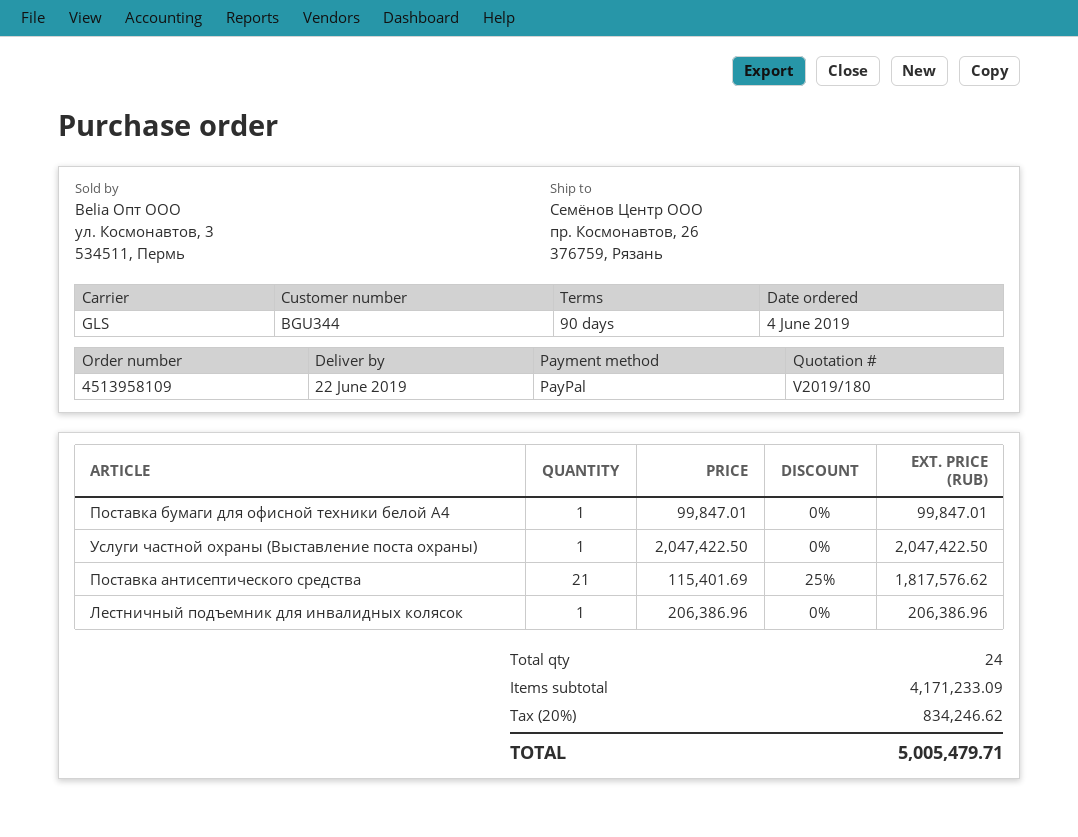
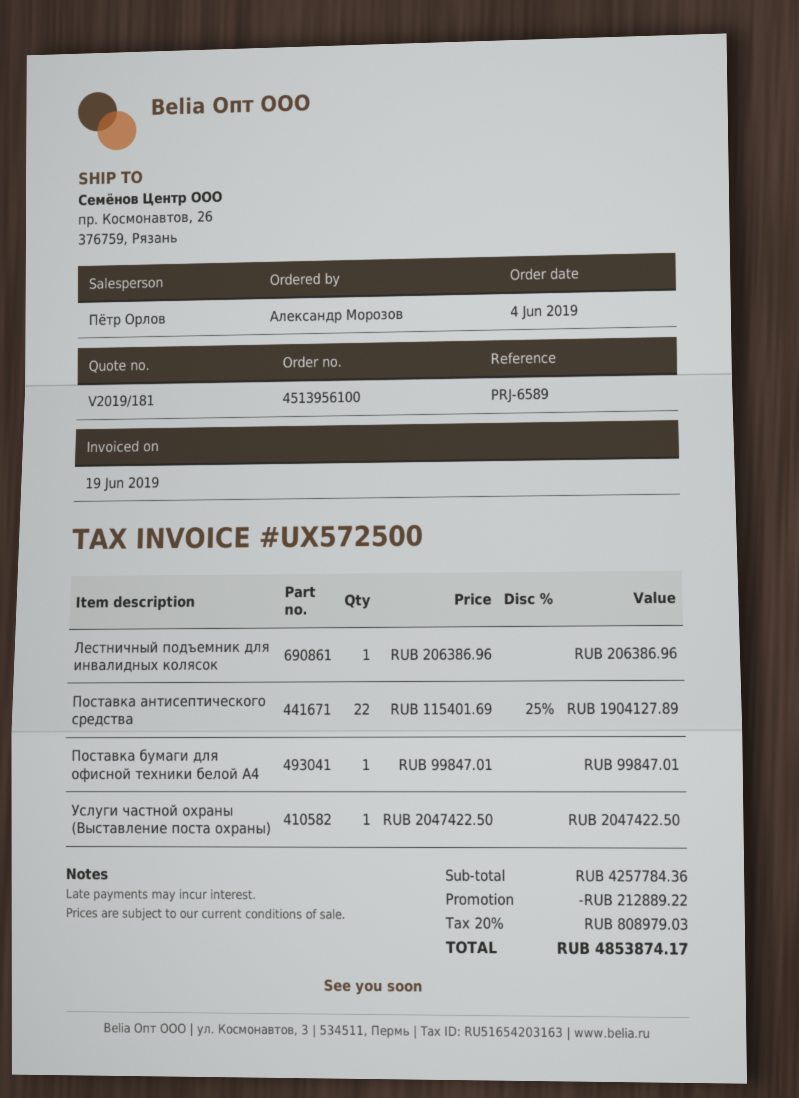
quote number: V2019/180 -> V2019/181
order number: 4513958109 -> 4513956100
Поставка антисептического средства: 21 x 115401.69 - 25% = 1817576.62 -> 22 x 115401.69 - 25% = 1904127.89
subtotal: 4171233.09 -> 4257784.36
discount: none -> 212889.22
tax: 20% = 834246.62 -> 20% = 808979.03
total: 5005479.71 -> 4853874.17

